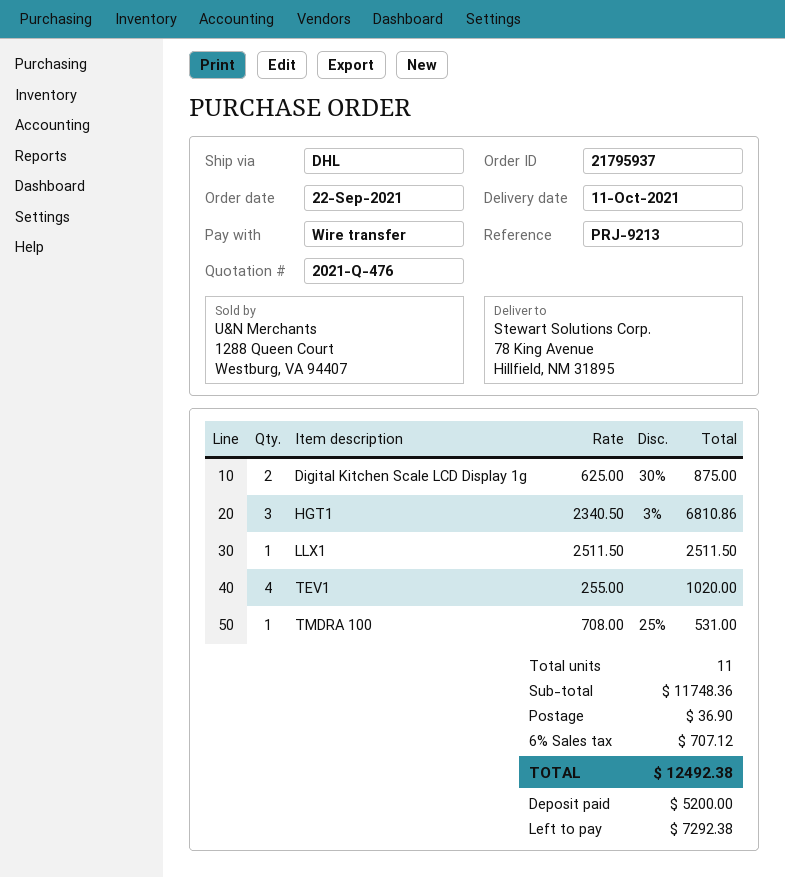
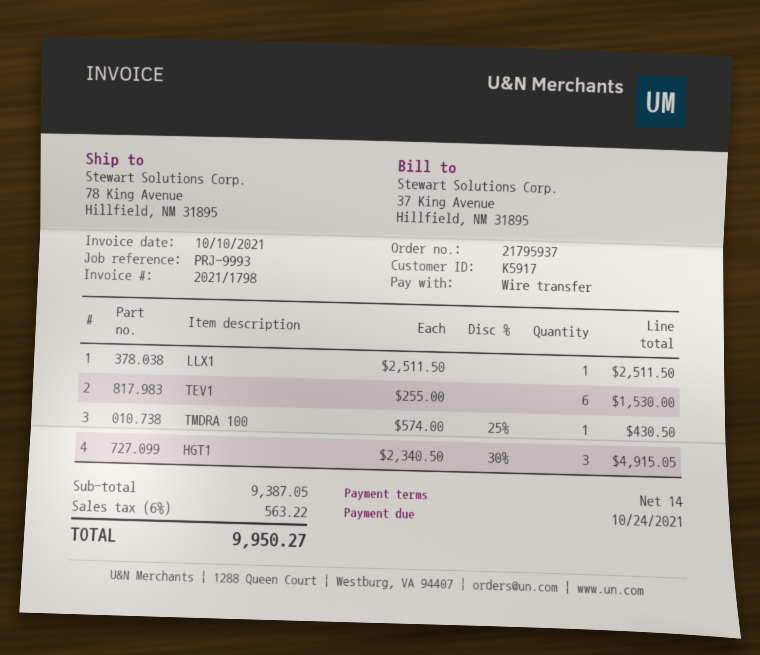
reference: PRJ-9213 -> PRJ-9993
Digital Kitchen Scale LCD Display 1g: 2 x 625.00 - 30% = 875.00 -> none
HGT1: 3 x 2340.50 - 3% = 6810.86 -> 3 x 2340.50 - 30% = 4915.05
TEV1: 4 x 255.00 = 1020.00 -> 6 x 255.00 = 1530.00
TMDRA 100: 1 x 708.00 - 25% = 531.00 -> 1 x 574.00 - 25% = 430.50
subtotal: 11748.36 -> 9387.05
shipping: 36.90 -> none
tax: 6% = 707.12 -> 6% = 563.22
total: 12492.38 -> 9950.27

